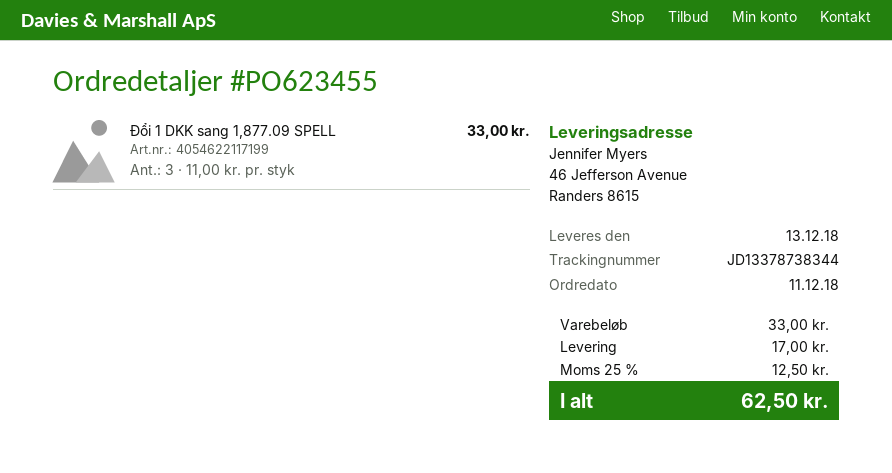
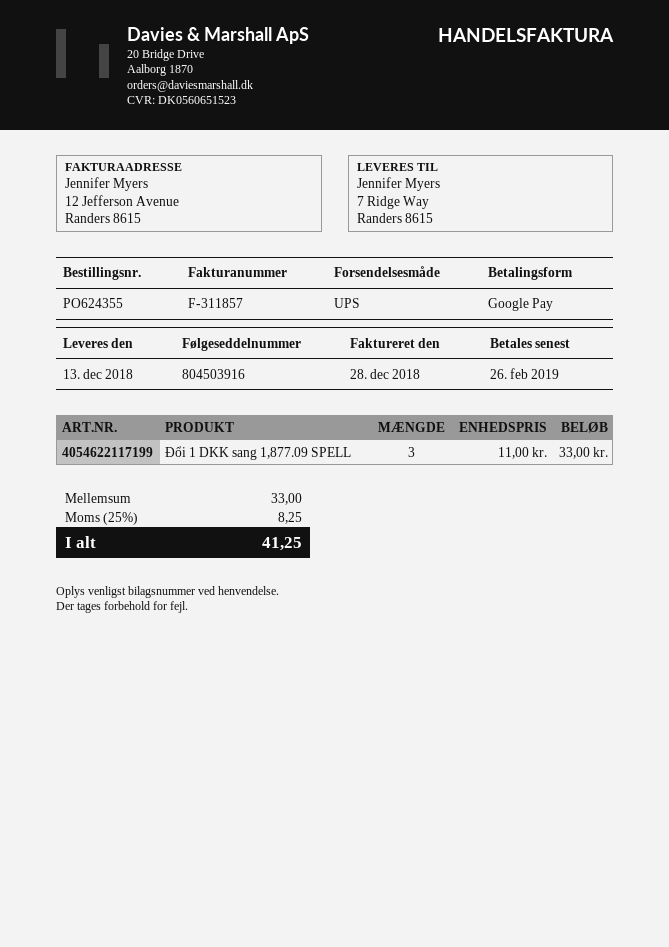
order number: PO623455 -> PO624355
ship to: 46 Jefferson Avenue, Randers 8615 -> 7 Ridge Way, Randers 8615
shipping: 17.00 -> none
tax: 25% = 12.50 -> 25% = 8.25
total: 62.50 -> 41.25

